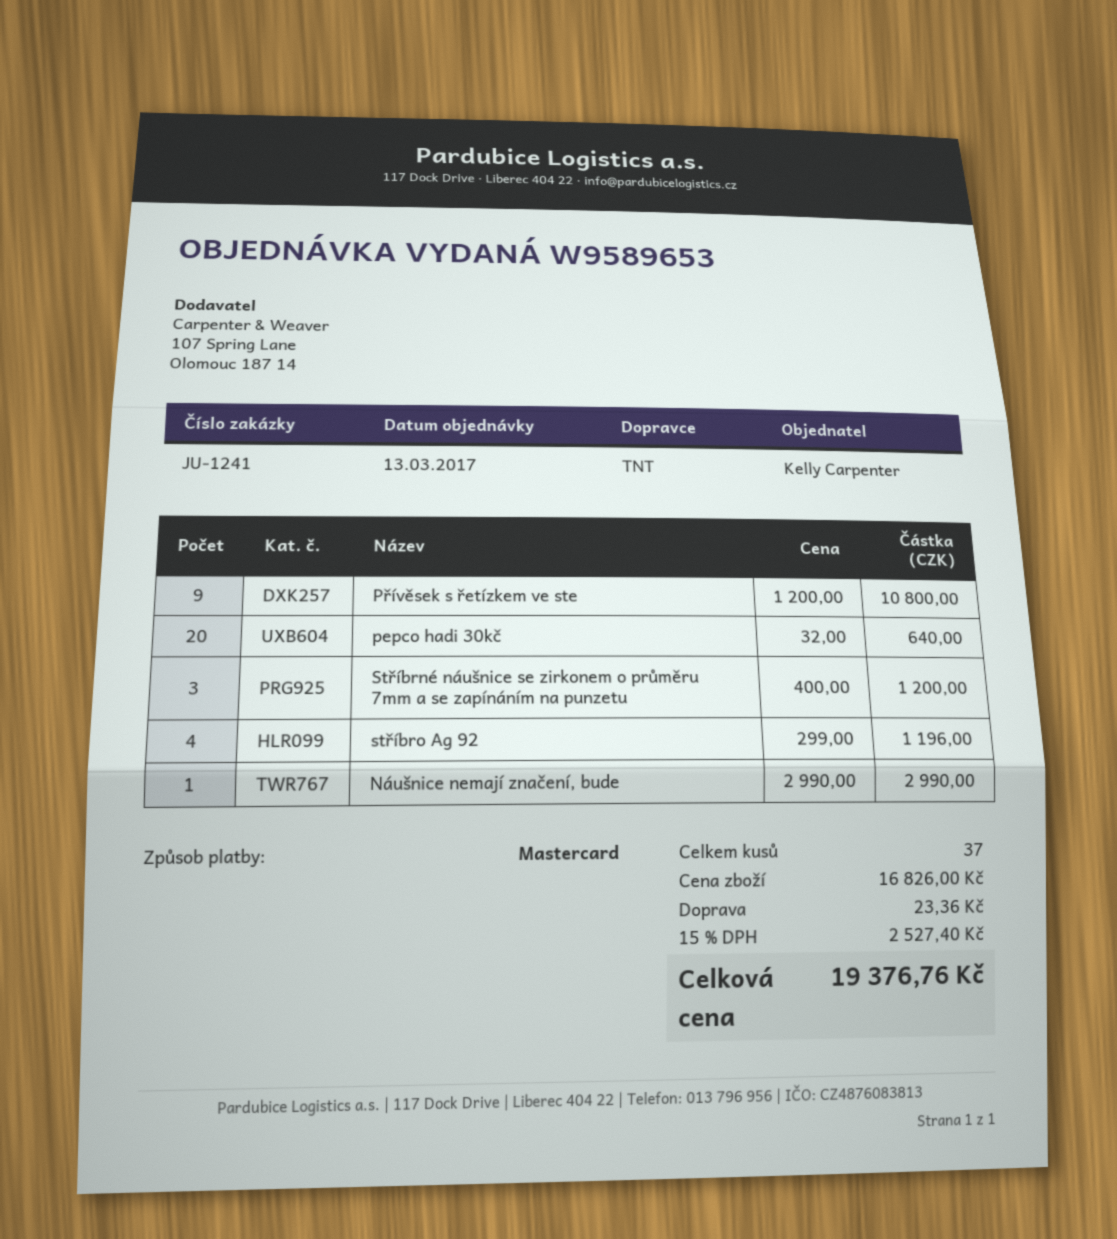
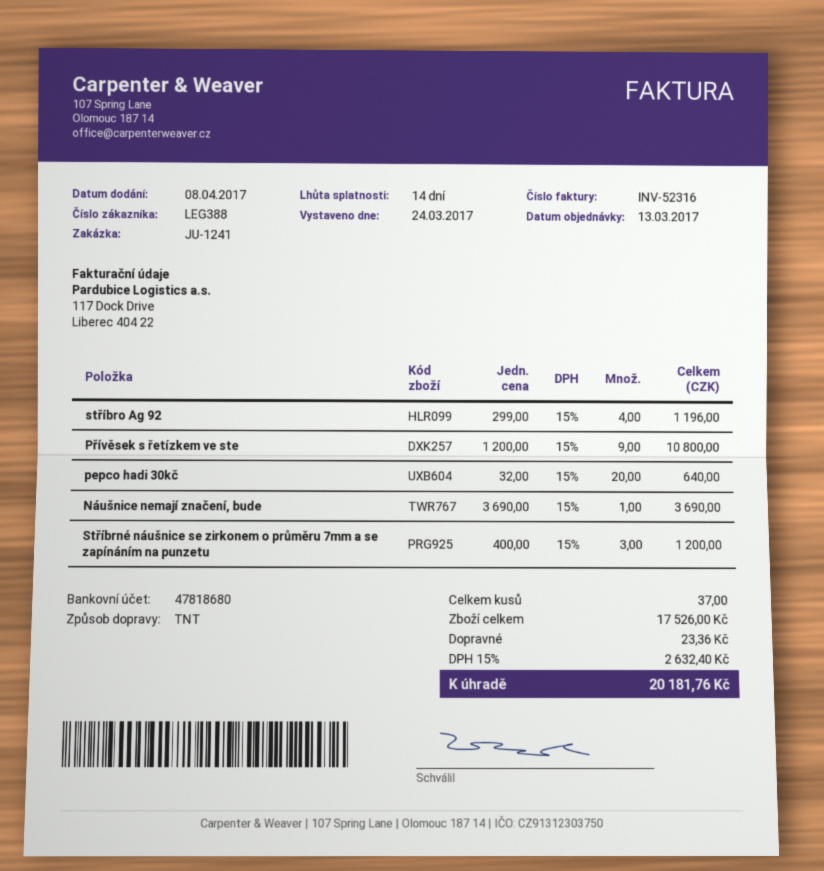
Náušnice nemají značení, bude: 1 x 2990.00 = 2990.00 -> 1 x 3690.00 = 3690.00
subtotal: 16826.00 -> 17526.00
tax: 15% = 2527.40 -> 15% = 2632.40
total: 19376.76 -> 20181.76

